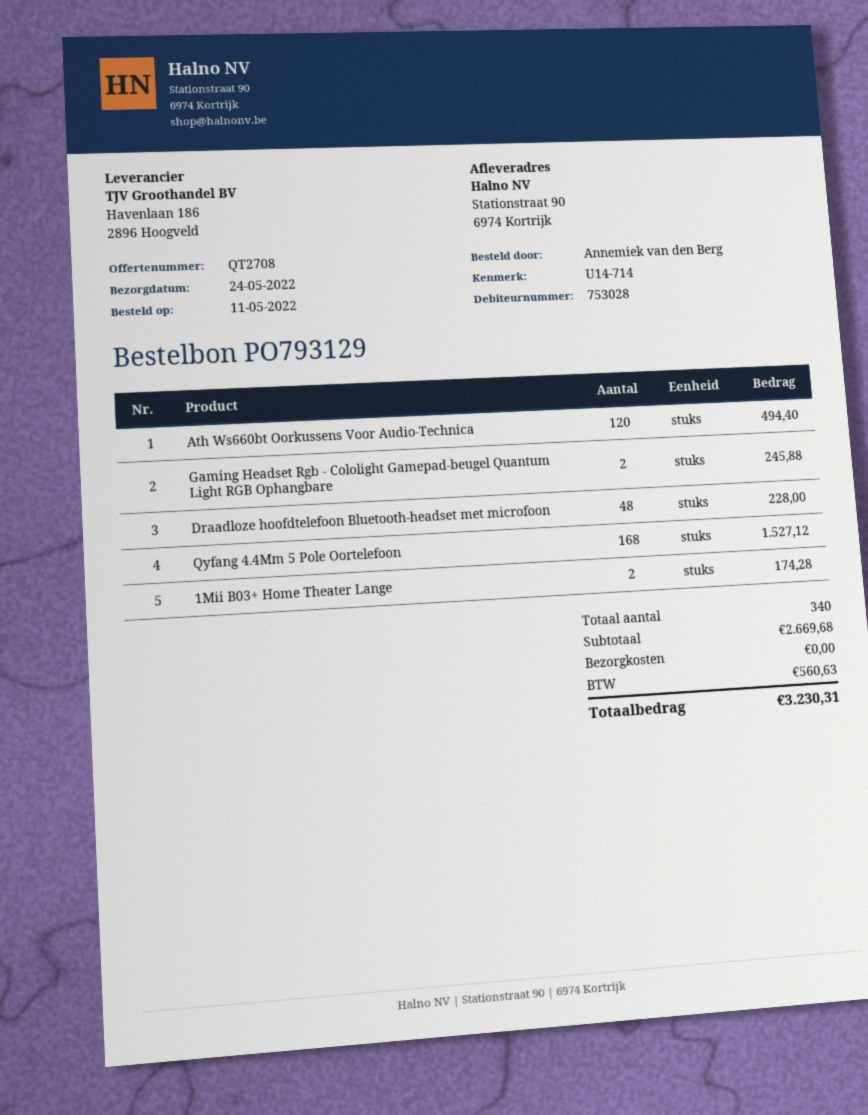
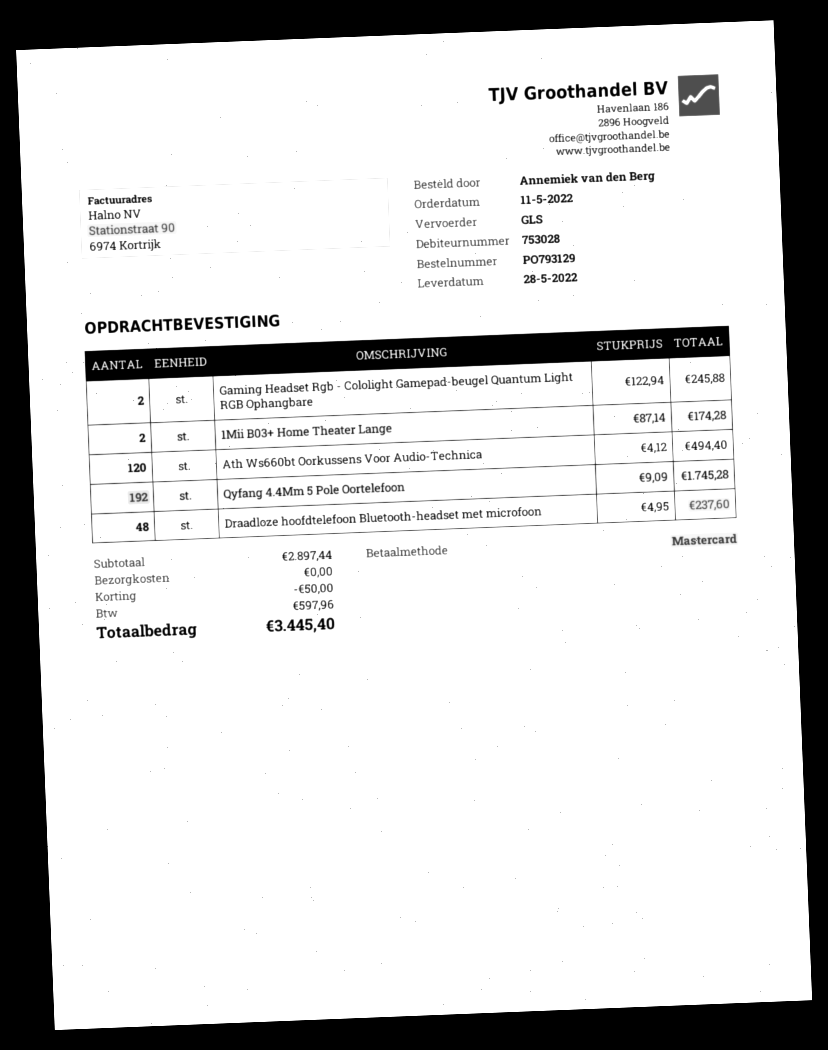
delivery date: 2022-05-24 -> 2022-05-28
Draadloze hoofdtelefoon Bluetooth-headset met microfoon: 48 for 228.00 -> 48 for 237.60
Qyfang 4.4Mm 5 Pole Oortelefoon: 168 for 1527.12 -> 192 for 1745.28
subtotal: 2669.68 -> 2897.44
discount: none -> 50.00
tax: 560.63 -> 597.96
total: 3230.31 -> 3445.40

